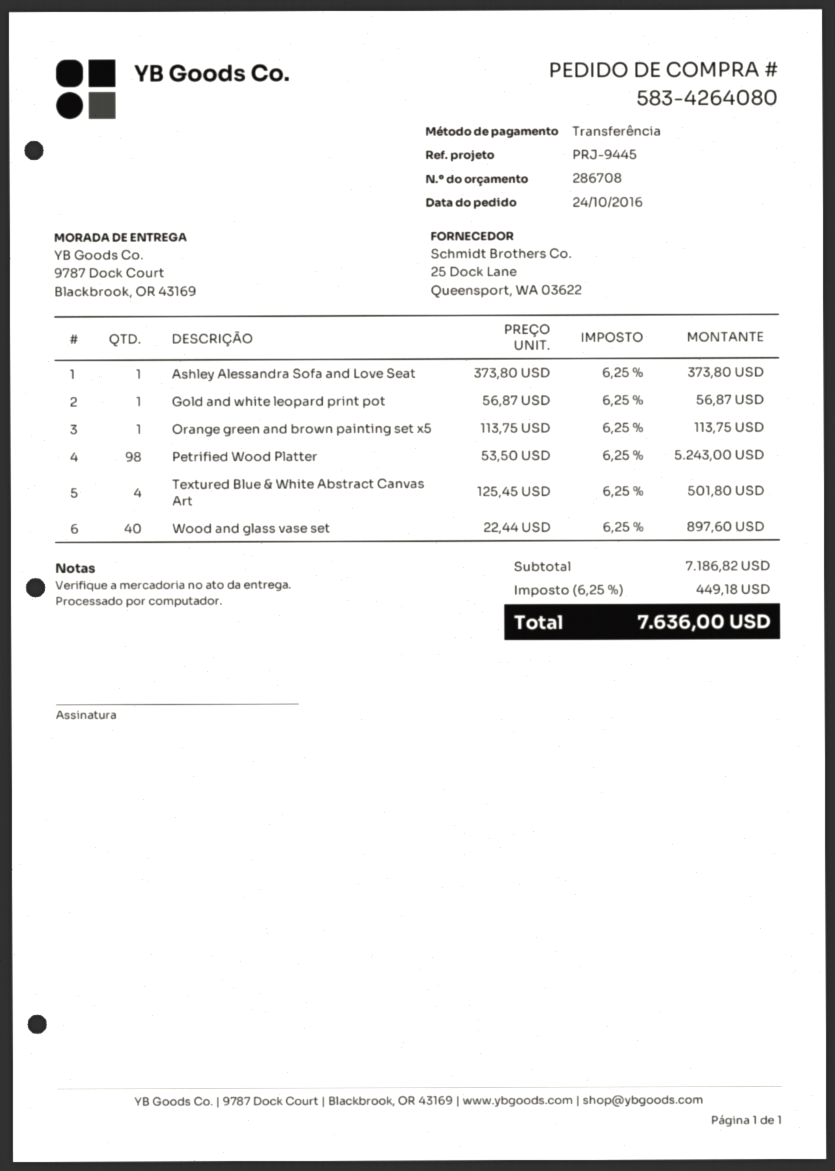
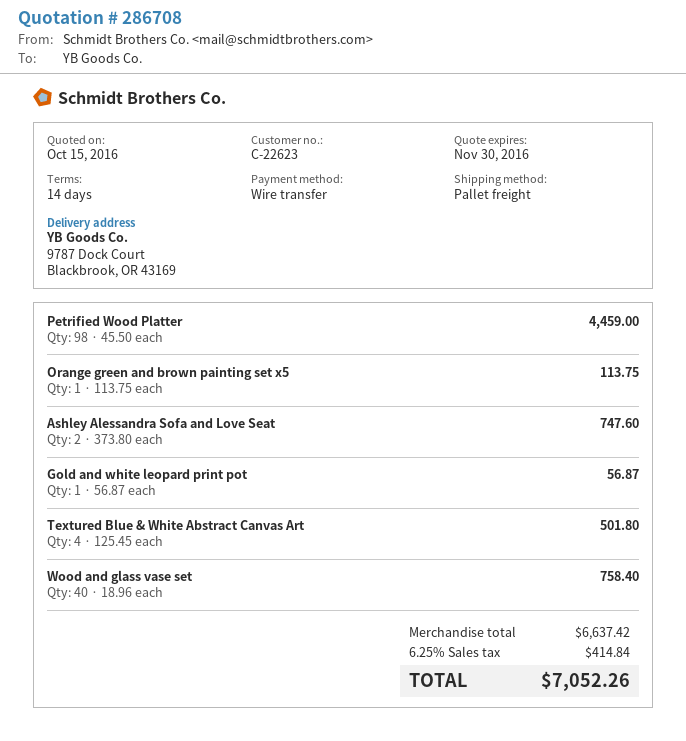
Ashley Alessandra Sofa and Love Seat: 1 x 373.80 = 373.80 -> 2 x 373.80 = 747.60
Petrified Wood Platter: 98 x 53.50 = 5243.00 -> 98 x 45.50 = 4459.00
Wood and glass vase set: 40 x 22.44 = 897.60 -> 40 x 18.96 = 758.40
subtotal: 7186.82 -> 6637.42
tax: 6.25% = 449.18 -> 6.25% = 414.84
total: 7636.00 -> 7052.26

